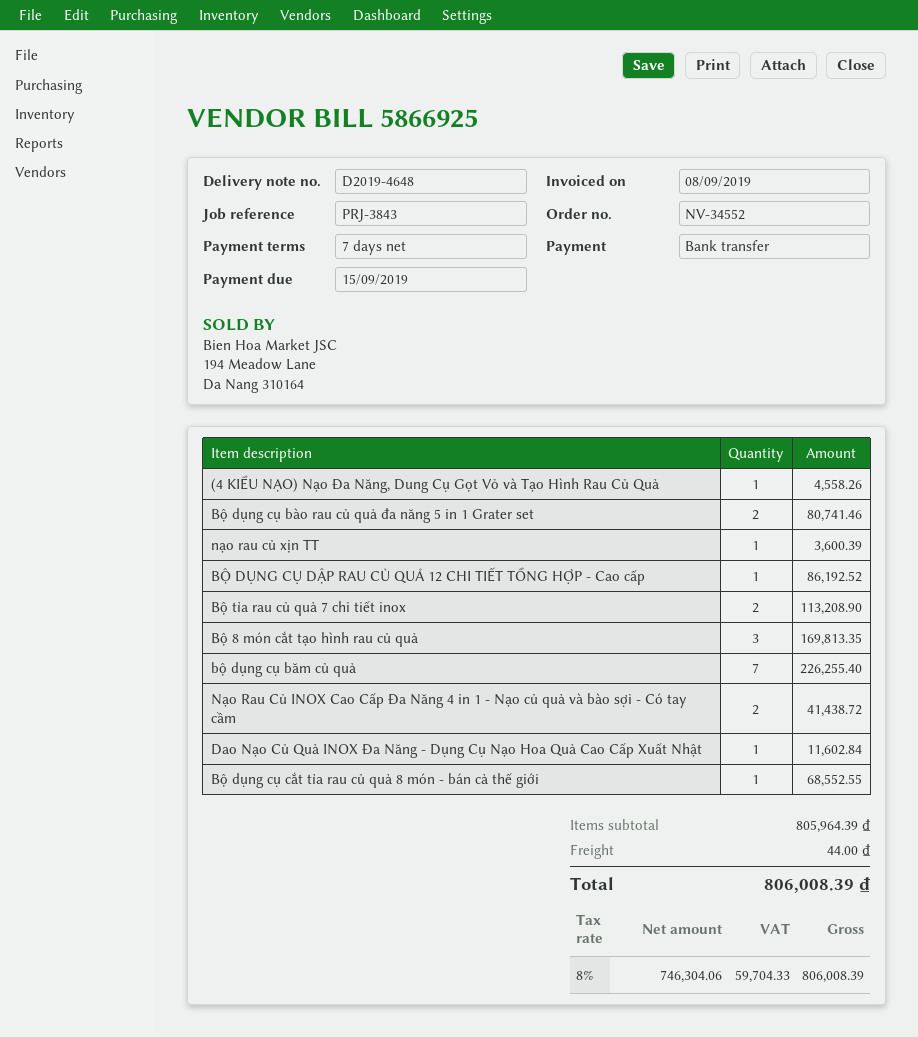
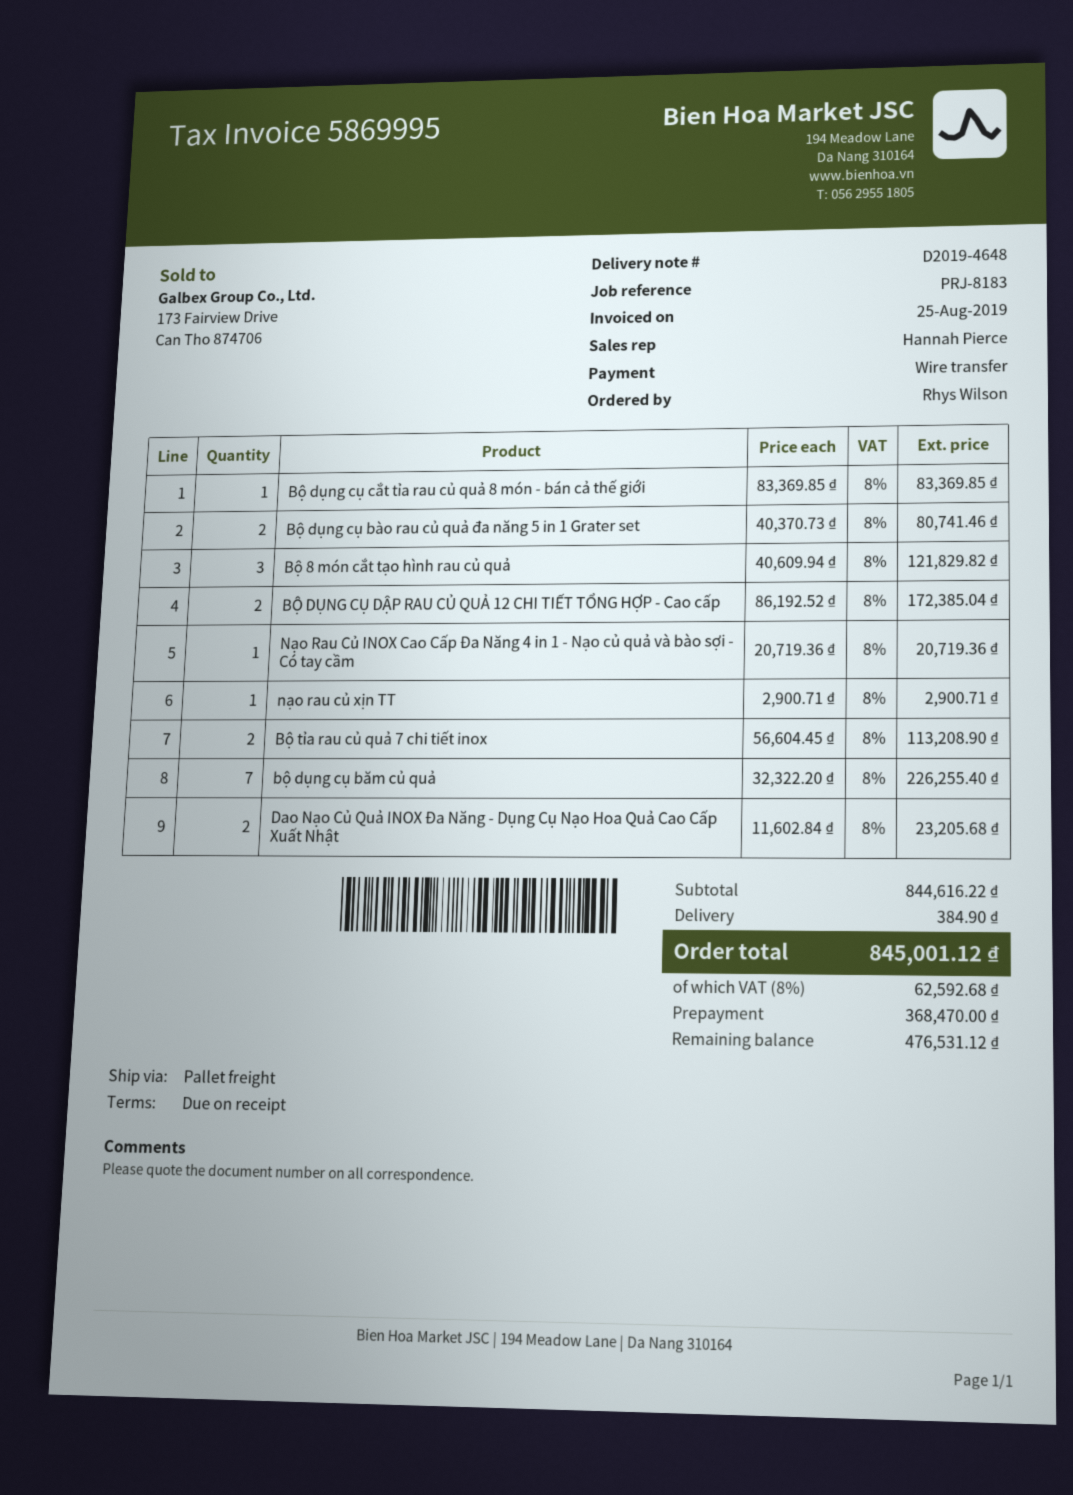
invoice number: 5866925 -> 5869995
invoice date: 2019-09-08 -> 2019-08-25
payment terms: 7 days -> on receipt
reference: PRJ-3843 -> PRJ-8183
(4 KIỂU NẠO) Nạo Đa Năng, Dung Cụ Gọt Vỏ và Tạo Hình Rau Củ Quả: 1 for 4558.26 -> none
nạo rau củ xịn TT: 1 for 3600.39 -> 1 for 2900.71
BỘ DỤNG CỤ DẬP RAU CỦ QUẢ 12 CHI TIẾT TỔNG HỢP - Cao cấp: 1 for 86192.52 -> 2 for 172385.04
Bộ 8 món cắt tạo hình rau củ quả: 3 for 169813.35 -> 3 for 121829.82
Nạo Rau Củ INOX Cao Cấp Đa Năng 4 in 1 - Nạo củ quả và bào sợi - Có tay cầm: 2 for 41438.72 -> 1 for 20719.36
Dao Nạo Củ Quả INOX Đa Năng - Dụng Cụ Nạo Hoa Quả Cao Cấp Xuất Nhật: 1 for 11602.84 -> 2 for 23205.68
Bộ dụng cụ cắt tỉa rau củ quả 8 món - bán cả thế giới: 1 for 68552.55 -> 1 for 83369.85
subtotal: 805964.39 -> 844616.22
shipping: 44.00 -> 384.90
tax: 8% = 59704.33 -> 8% = 62592.68
total: 806008.39 -> 845001.12

